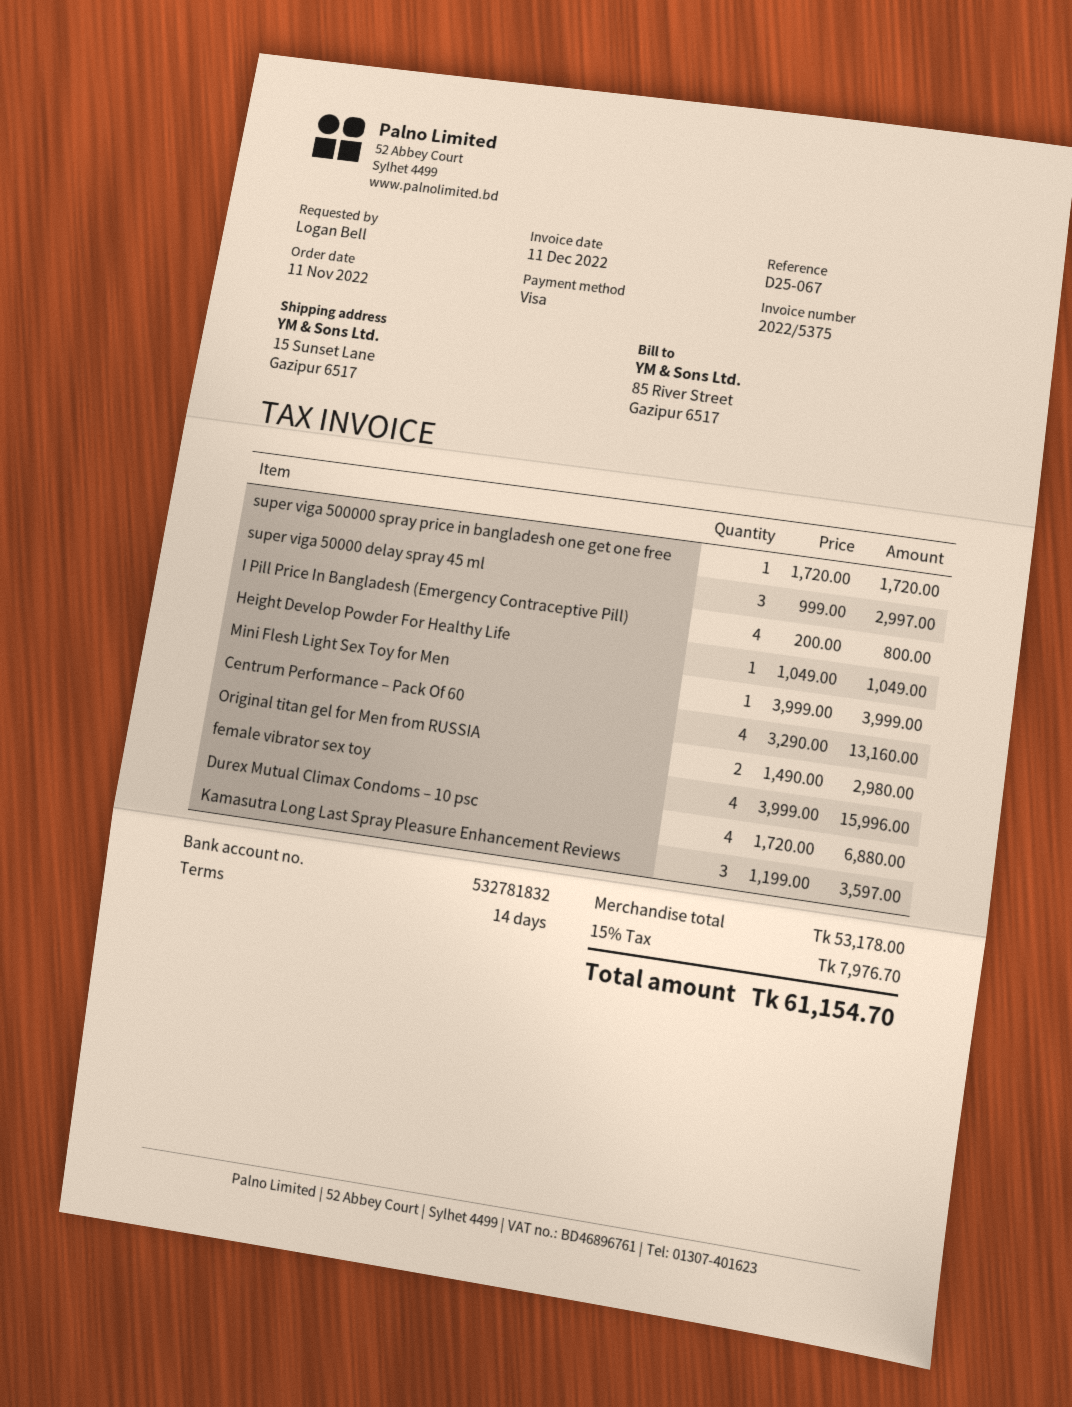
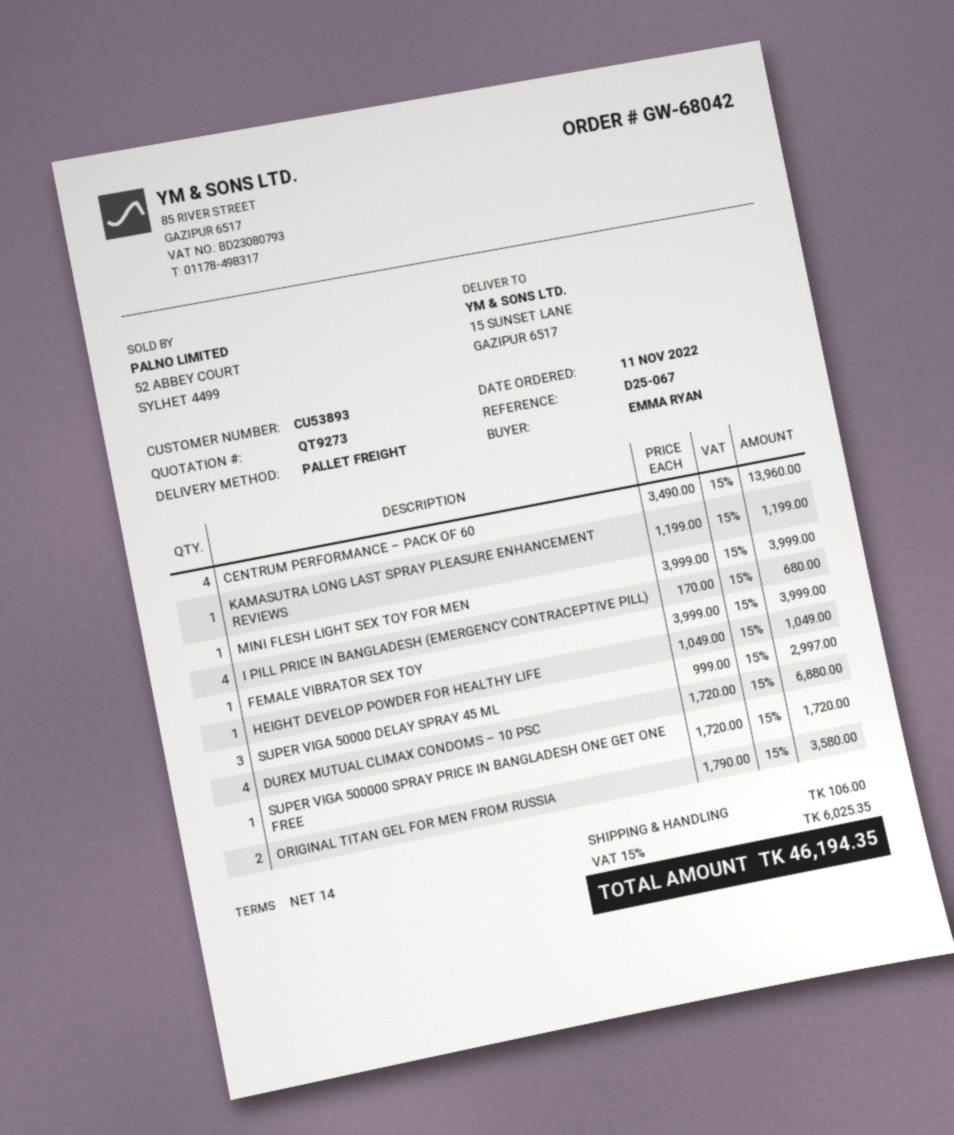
ordered by: Logan Bell -> EMMA RYAN
I Pill Price In Bangladesh (Emergency Contraceptive Pill): 4 x 200.00 = 800.00 -> 4 x 170.00 = 680.00
Centrum Performance – Pack Of 60: 4 x 3290.00 = 13160.00 -> 4 x 3490.00 = 13960.00
Original titan gel for Men from RUSSIA: 2 x 1490.00 = 2980.00 -> 2 x 1790.00 = 3580.00
female vibrator sex toy: 4 x 3999.00 = 15996.00 -> 1 x 3999.00 = 3999.00
Kamasutra Long Last Spray Pleasure Enhancement Reviews: 3 x 1199.00 = 3597.00 -> 1 x 1199.00 = 1199.00
shipping: none -> 106.00
tax: 15% = 7976.70 -> 15% = 6025.35
total: 61154.70 -> 46194.35

